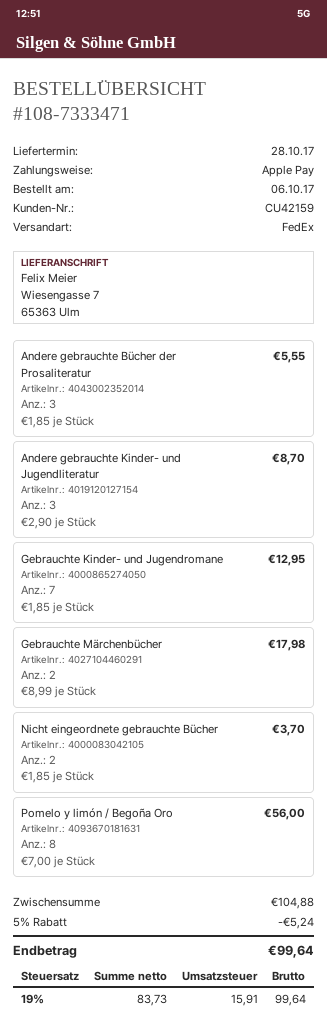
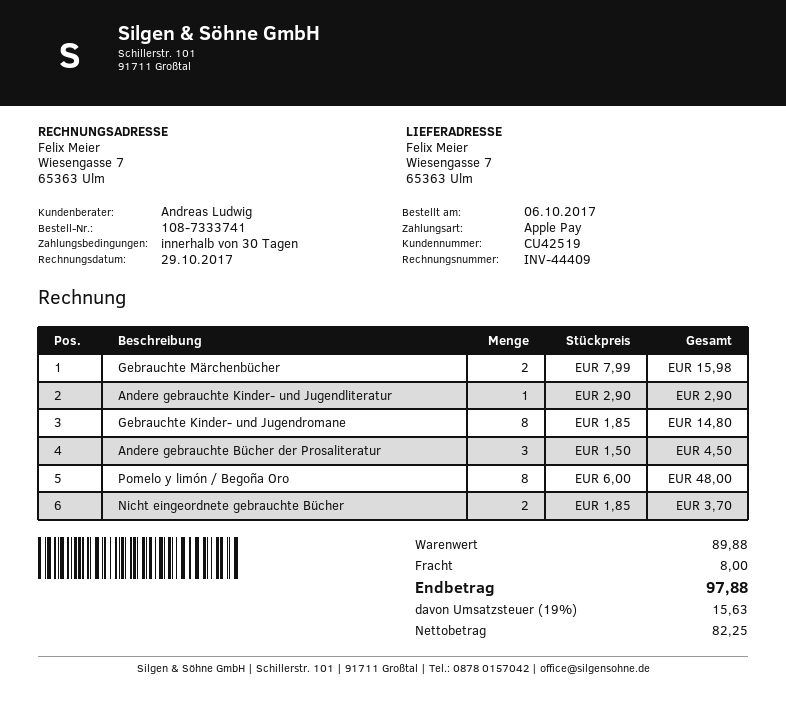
order number: 108-7333471 -> 108-7333741
customer number: CU42159 -> CU42519
Andere gebrauchte Bücher der Prosaliteratur: 3 x 1.85 = 5.55 -> 3 x 1.50 = 4.50
Andere gebrauchte Kinder- und Jugendliteratur: 3 x 2.90 = 8.70 -> 1 x 2.90 = 2.90
Gebrauchte Kinder- und Jugendromane: 7 x 1.85 = 12.95 -> 8 x 1.85 = 14.80
Gebrauchte Märchenbücher: 2 x 8.99 = 17.98 -> 2 x 7.99 = 15.98
Pomelo y limón / Begoña Oro: 8 x 7.00 = 56.00 -> 8 x 6.00 = 48.00
subtotal: 104.88 -> 89.88
discount: 5% = 5.24 -> none
shipping: none -> 8.00
net: 83.73 -> 82.25
tax: 19% = 15.91 -> 19% = 15.63
total: 99.64 -> 97.88

